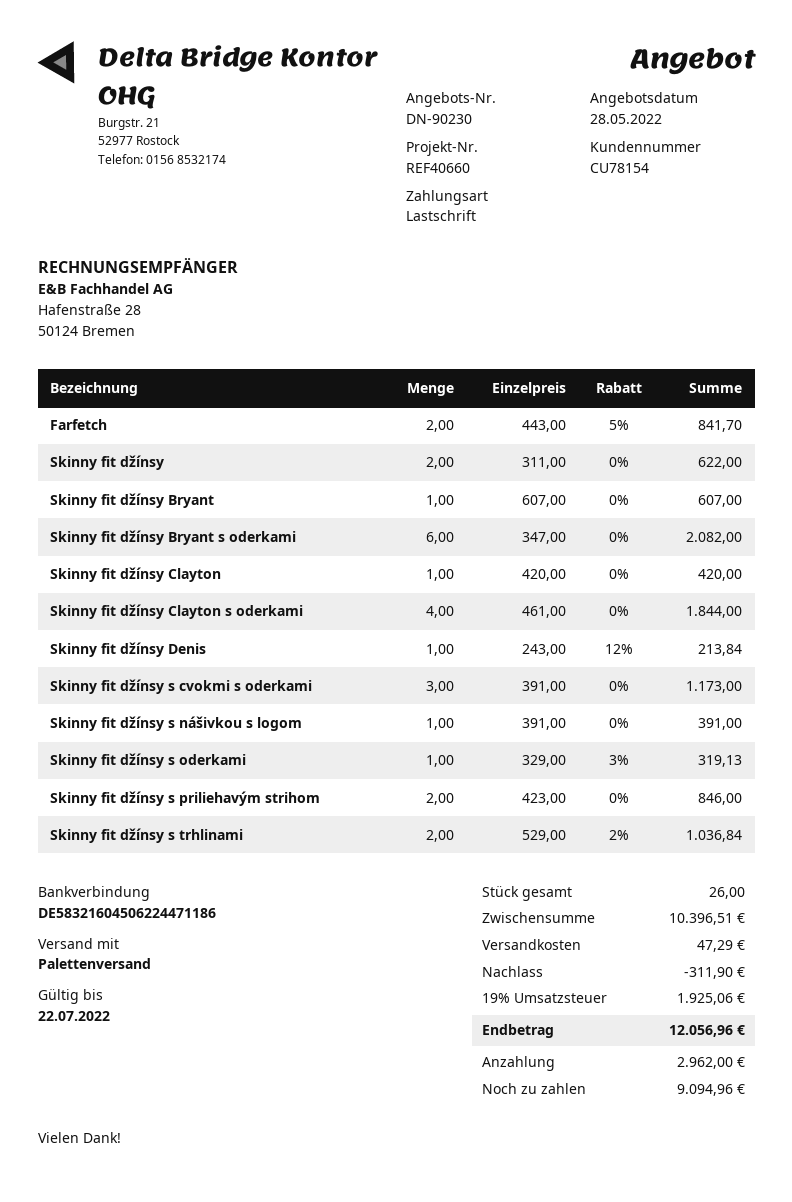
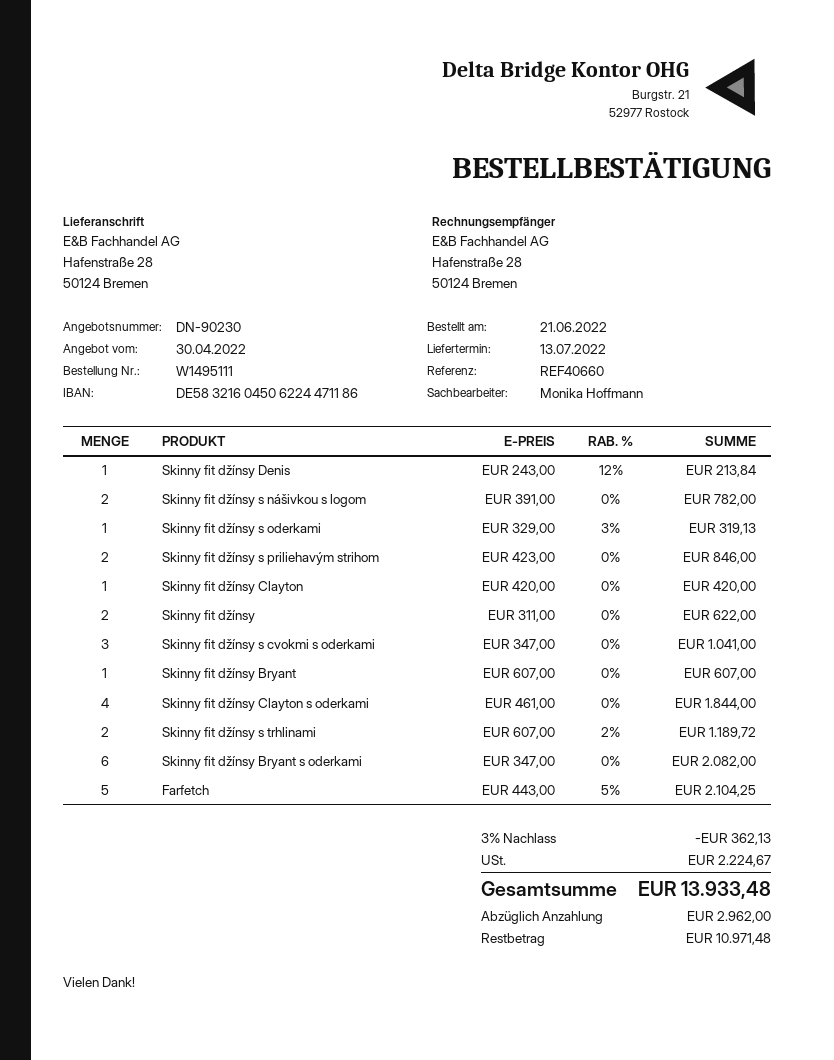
quote date: 2022-05-28 -> 2022-04-30
Farfetch: 2 x 443.00 - 5% = 841.70 -> 5 x 443.00 - 5% = 2104.25
Skinny fit džínsy s cvokmi s oderkami: 3 x 391.00 = 1173.00 -> 3 x 347.00 = 1041.00
Skinny fit džínsy s nášivkou s logom: 1 x 391.00 = 391.00 -> 2 x 391.00 = 782.00
Skinny fit džínsy s trhlinami: 2 x 529.00 - 2% = 1036.84 -> 2 x 607.00 - 2% = 1189.72
discount: 311.90 -> 362.13
shipping: 47.29 -> none
tax: 1925.06 -> 2224.67
total: 12056.96 -> 13933.48
balance: 9094.96 -> 10971.48

